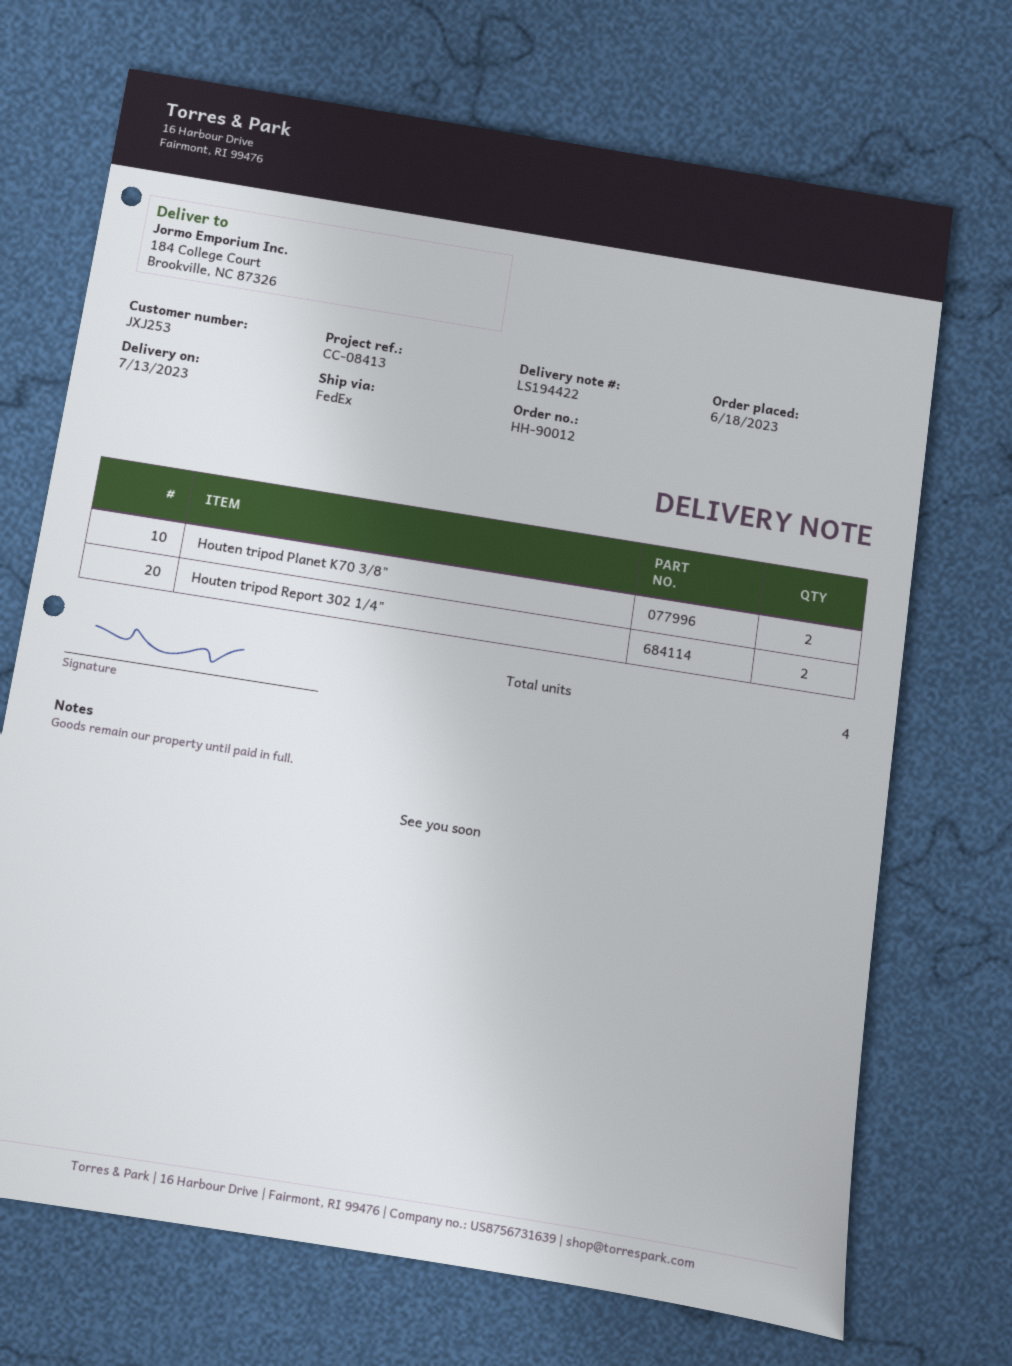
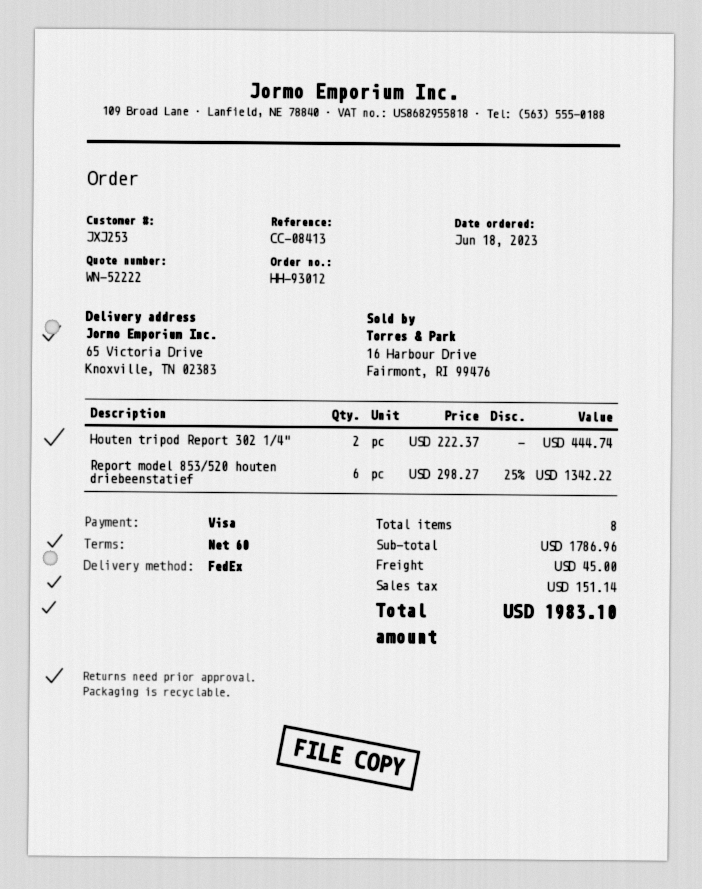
order number: HH-90012 -> HH-93012
ship to: 184 College Court, Brookville, NC 87326 -> 65 Victoria Drive, Knoxville, TN 02383
Houten tripod Planet K70 3/8": 2 -> none
Report model 853/520 houten driebeenstatief: none -> 6
total quantity: 4 -> 8

